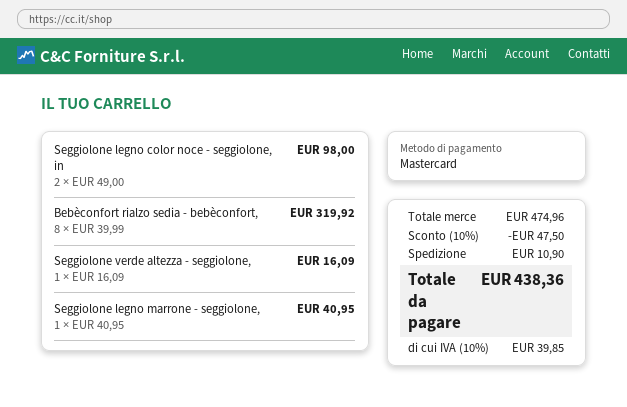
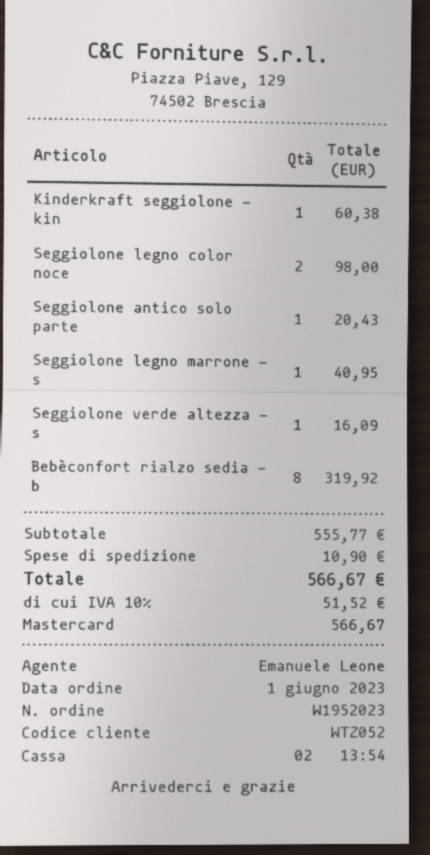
Kinderkraft seggiolone - kin: none -> 1 for 60.38
Seggiolone antico solo parte: none -> 1 for 20.43
subtotal: 474.96 -> 555.77
discount: 10% = 47.50 -> none
tax: 10% = 39.85 -> 10% = 51.52
total: 438.36 -> 566.67

